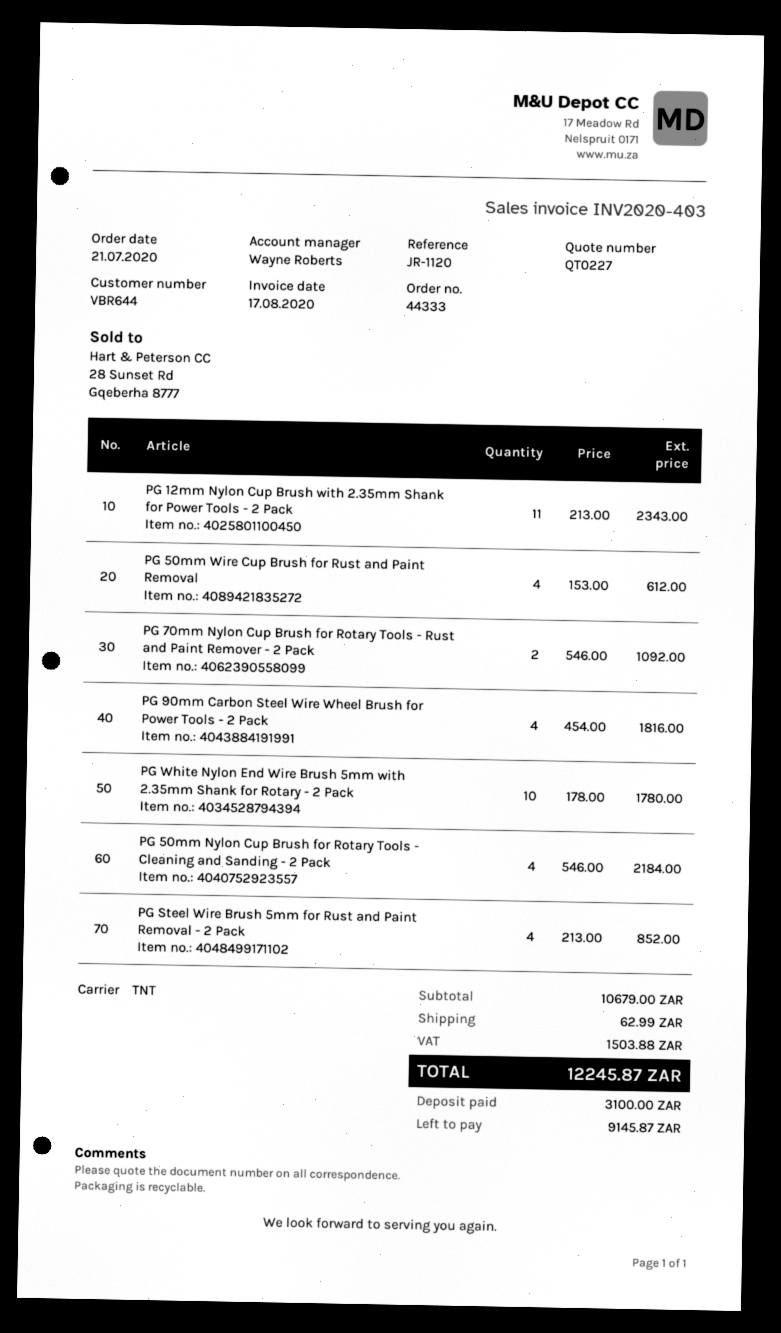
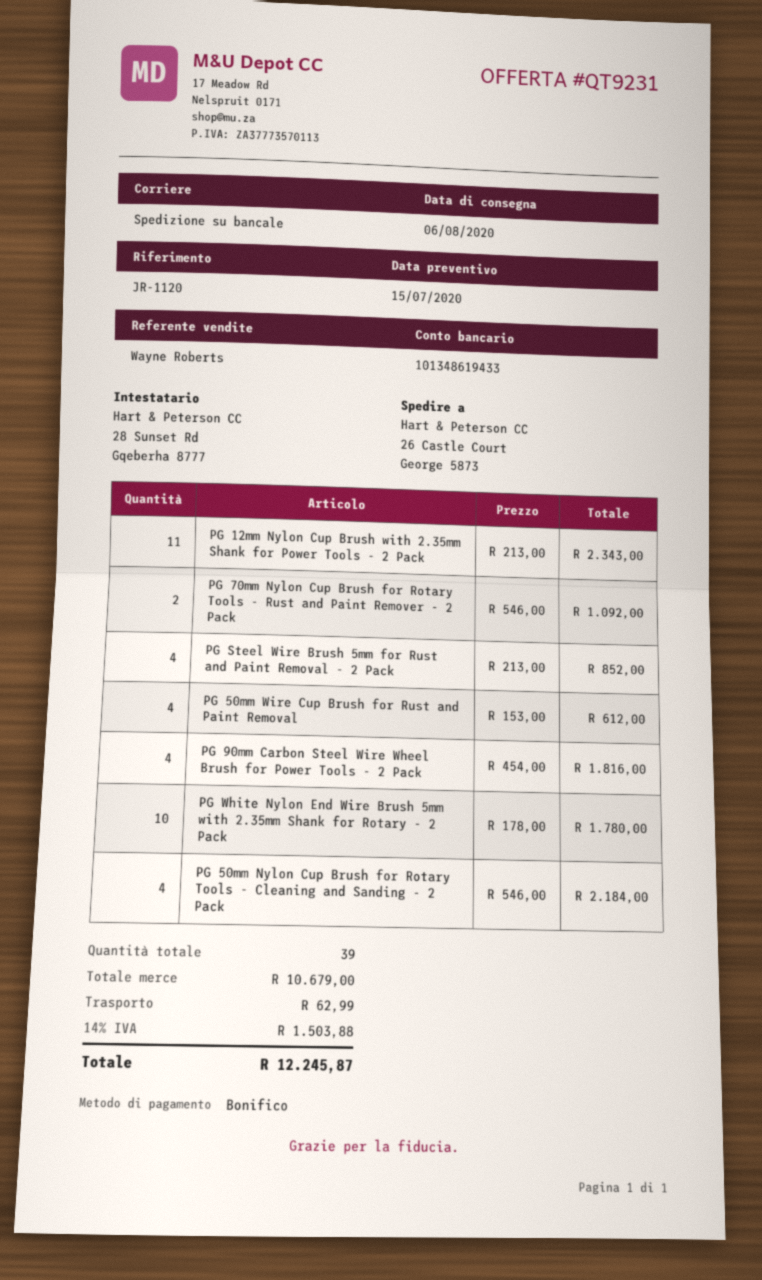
quote number: QT0227 -> QT9231
shipping method: TNT -> pallet freight

